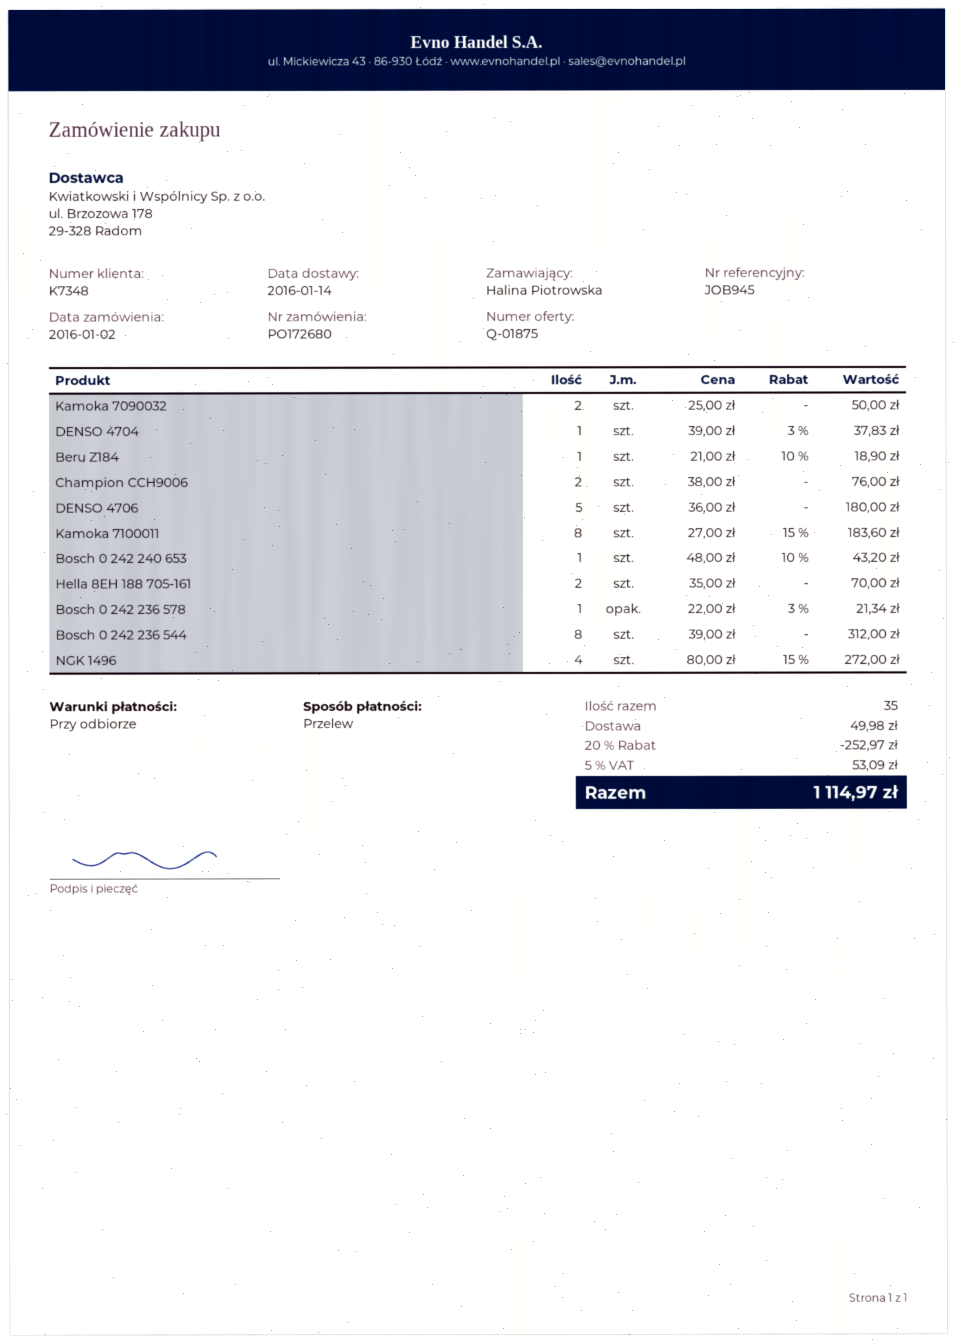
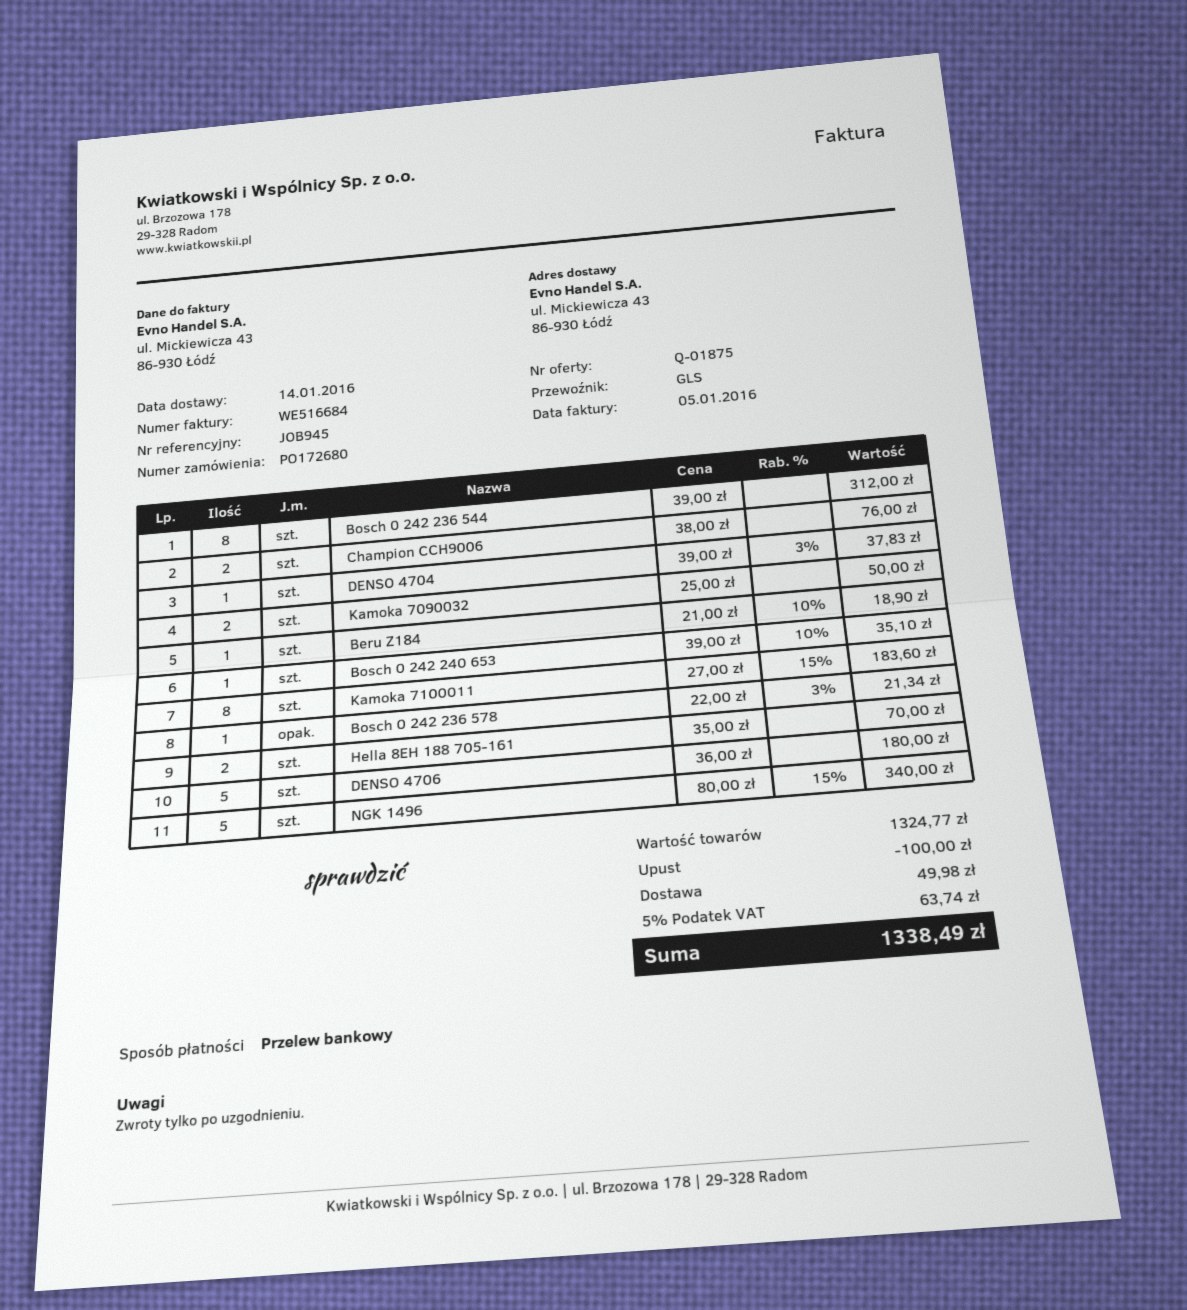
Bosch 0 242 240 653: 1 x 48.00 - 10% = 43.20 -> 1 x 39.00 - 10% = 35.10
NGK 1496: 4 x 80.00 - 15% = 272.00 -> 5 x 80.00 - 15% = 340.00
discount: 252.97 -> 100.00
tax: 5% = 53.09 -> 5% = 63.74
total: 1114.97 -> 1338.49

